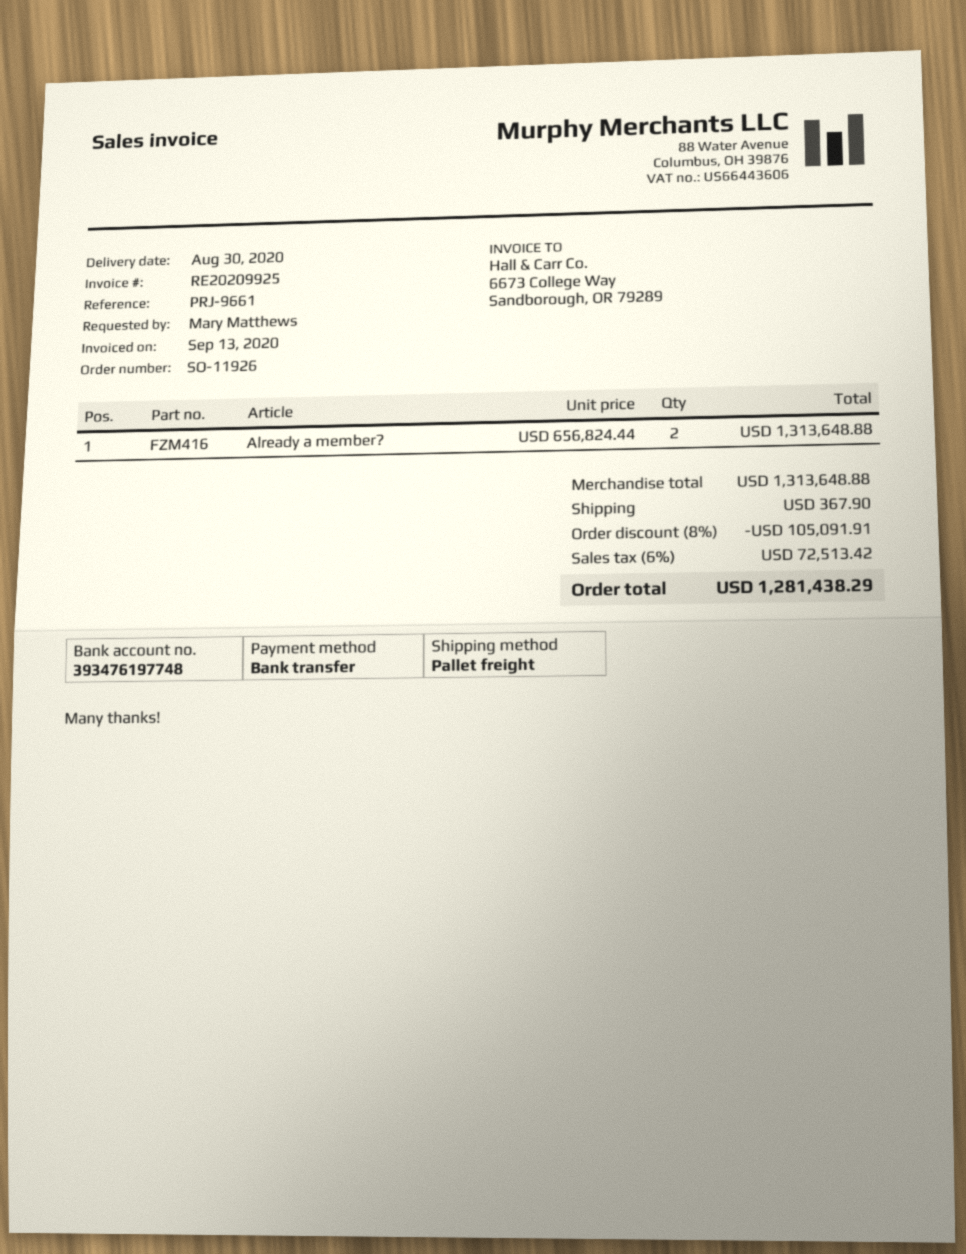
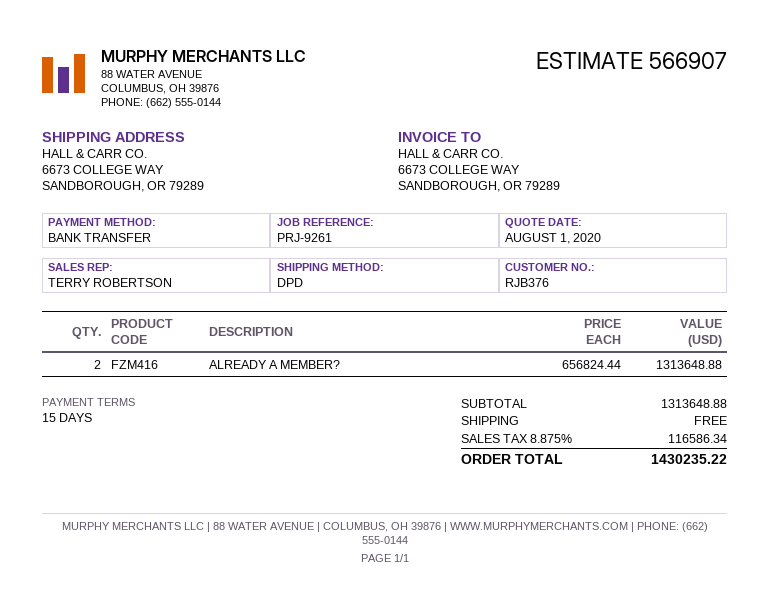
reference: PRJ-9661 -> PRJ-9261
shipping method: pallet freight -> DPD
discount: 8% = 105091.91 -> none
shipping: 367.90 -> 0.00
tax: 6% = 72513.42 -> 8.875% = 116586.34
total: 1281438.29 -> 1430235.22

